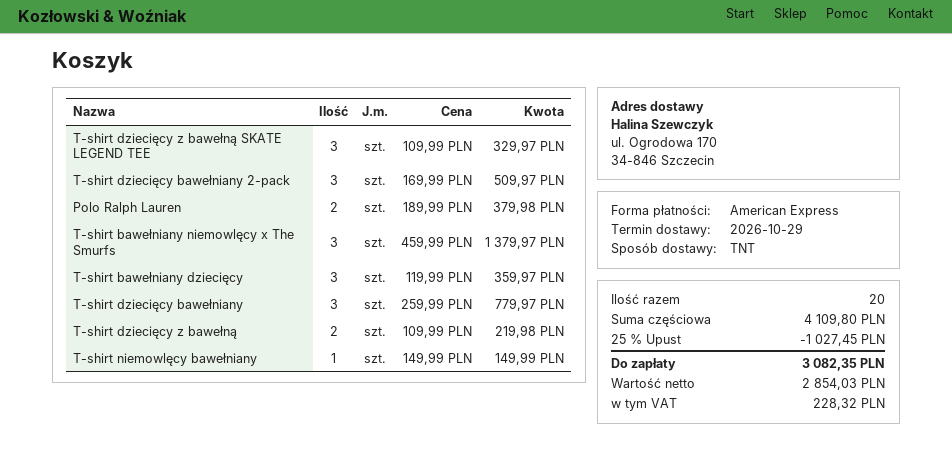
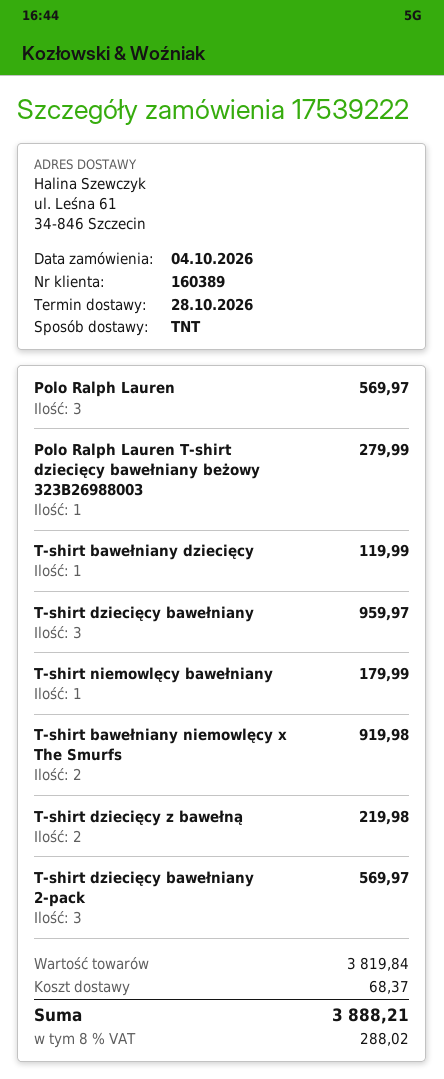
delivery date: 2026-10-29 -> 2026-10-28
ship to: ul. Ogrodowa 170, 34-846 Szczecin -> ul. Leśna 61, 34-846 Szczecin
T-shirt dziecięcy z bawełną SKATE LEGEND TEE: 3 for 329.97 -> none
T-shirt dziecięcy bawełniany 2-pack: 3 for 509.97 -> 3 for 569.97
Polo Ralph Lauren: 2 for 379.98 -> 3 for 569.97
T-shirt bawełniany niemowlęcy x The Smurfs: 3 for 1379.97 -> 2 for 919.98
T-shirt bawełniany dziecięcy: 3 for 359.97 -> 1 for 119.99
T-shirt dziecięcy bawełniany: 3 for 779.97 -> 3 for 959.97
T-shirt niemowlęcy bawełniany: 1 for 149.99 -> 1 for 179.99
Polo Ralph Lauren T-shirt dziecięcy bawełniany beżowy 323B26988003: none -> 1 for 279.99
subtotal: 4109.80 -> 3819.84
discount: 25% = 1027.45 -> none
shipping: none -> 68.37
tax: 228.32 -> 288.02
total: 3082.35 -> 3888.21

